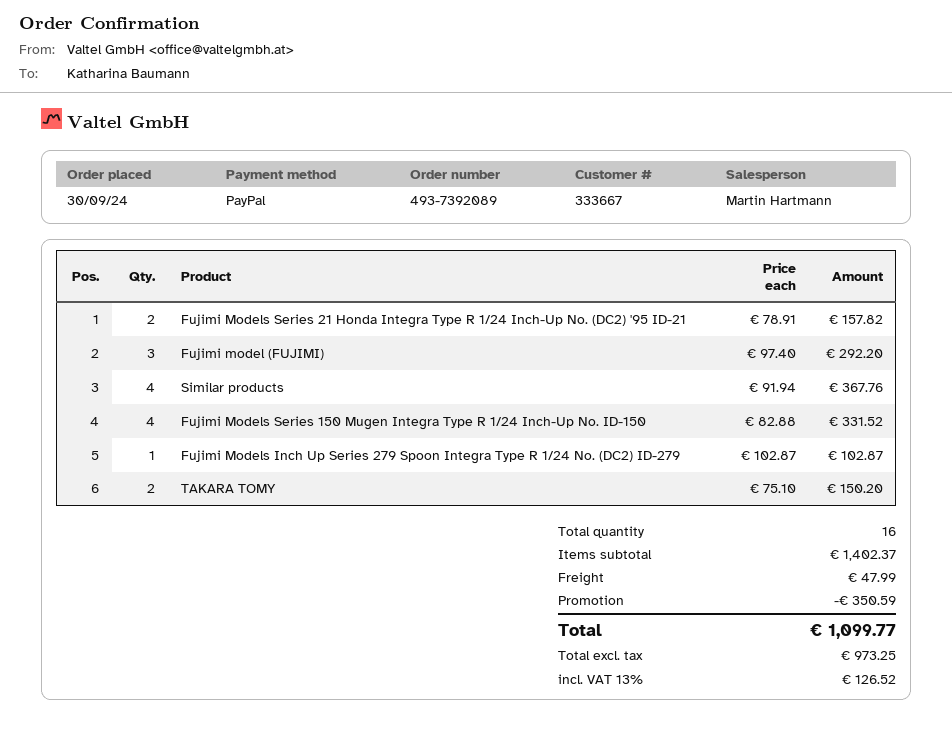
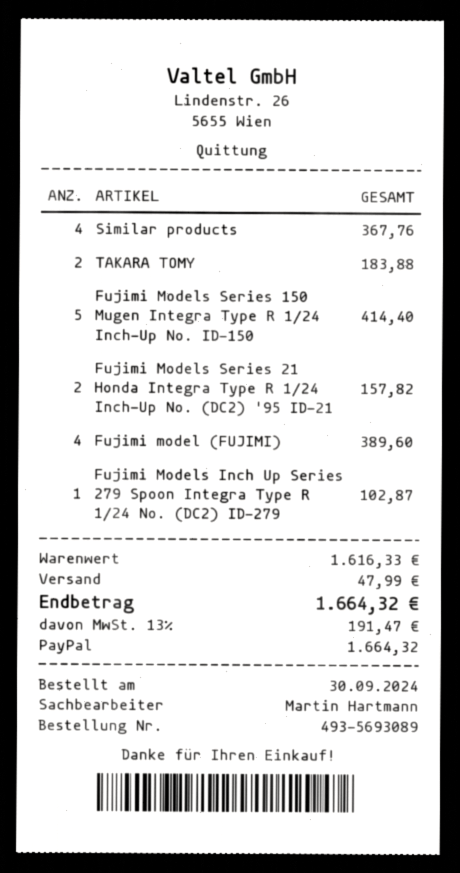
order number: 493-7392089 -> 493-5693089
Fujimi model (FUJIMI): 3 for 292.20 -> 4 for 389.60
Fujimi Models Series 150 Mugen Integra Type R 1/24 Inch-Up No. ID-150: 4 for 331.52 -> 5 for 414.40
TAKARA TOMY: 2 for 150.20 -> 2 for 183.88
subtotal: 1402.37 -> 1616.33
discount: 350.59 -> none
tax: 13% = 126.52 -> 13% = 191.47
total: 1099.77 -> 1664.32

